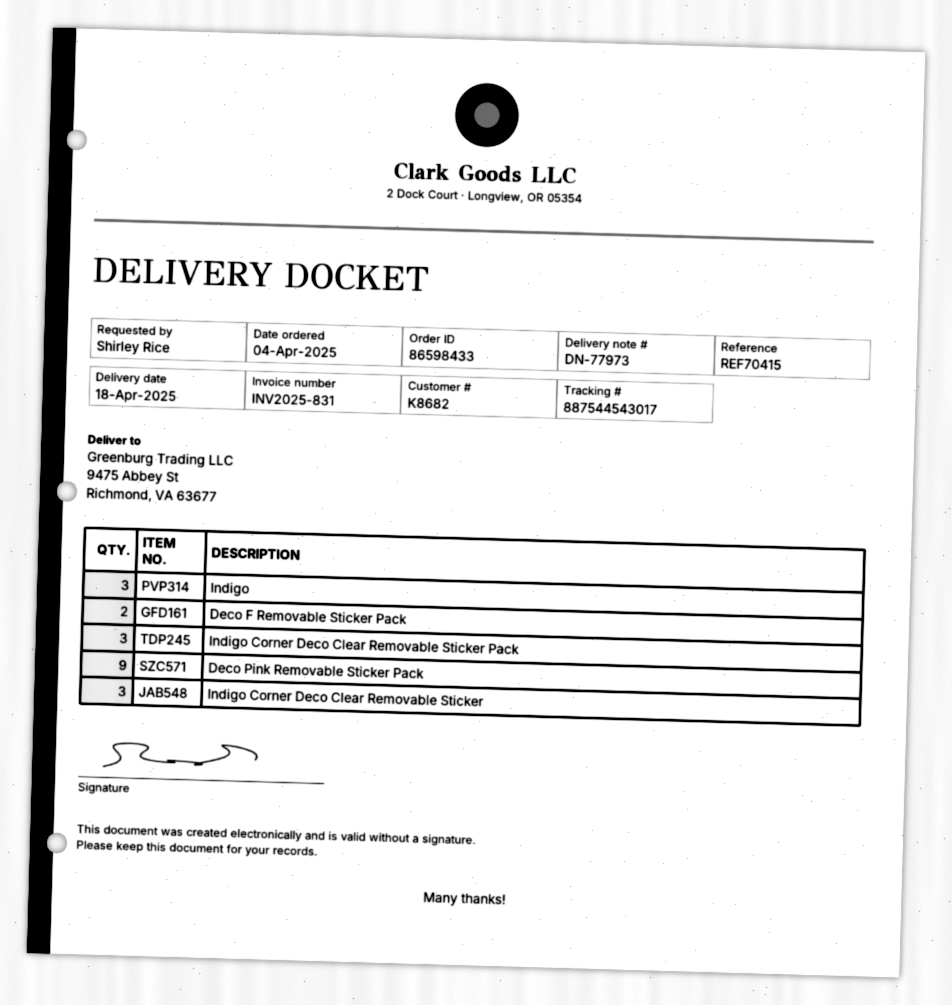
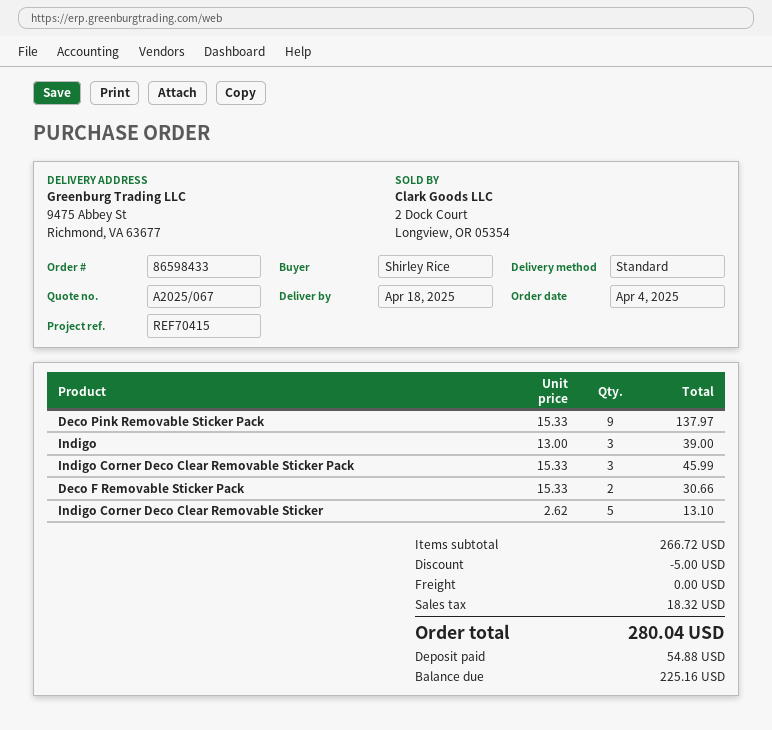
Indigo Corner Deco Clear Removable Sticker: 3 -> 5

